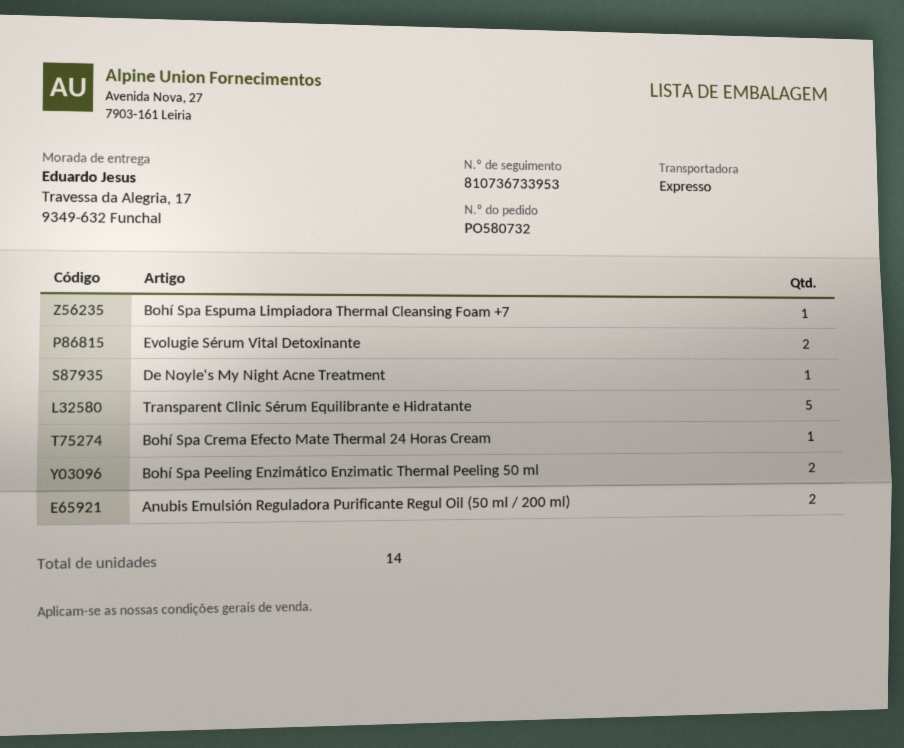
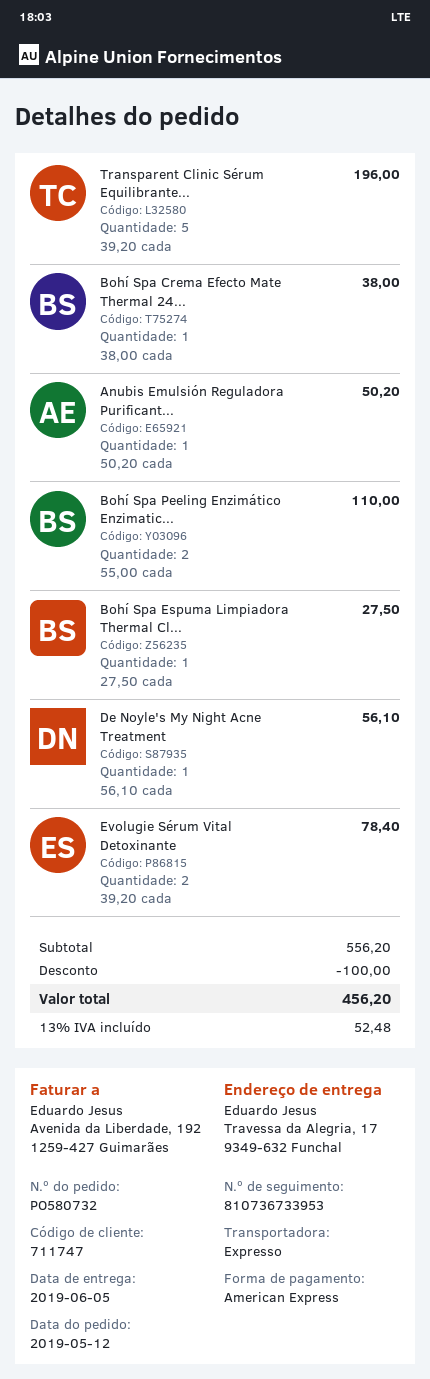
Anubis Emulsión Reguladora Purificante Regul Oil (50 ml / 200 ml): 2 -> 1

